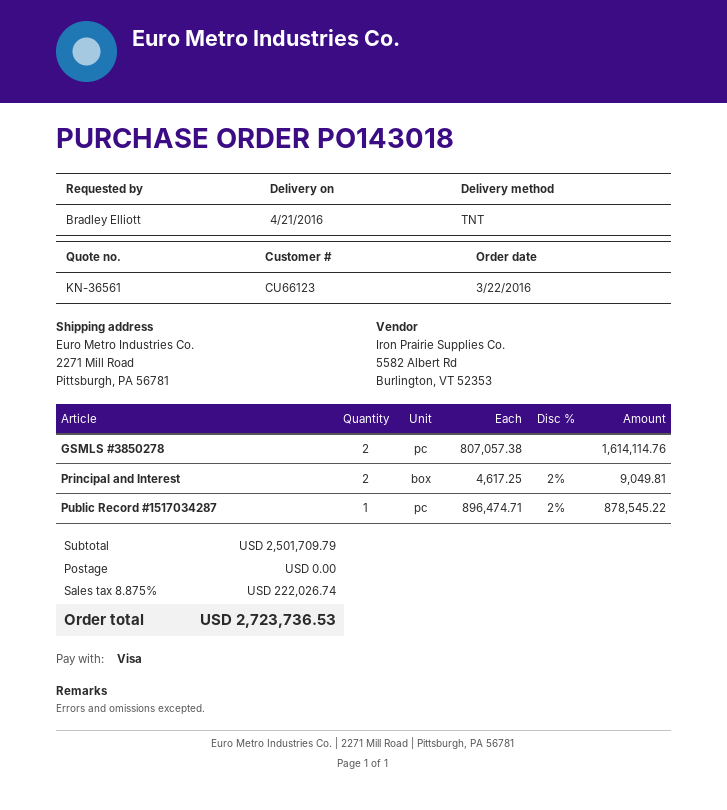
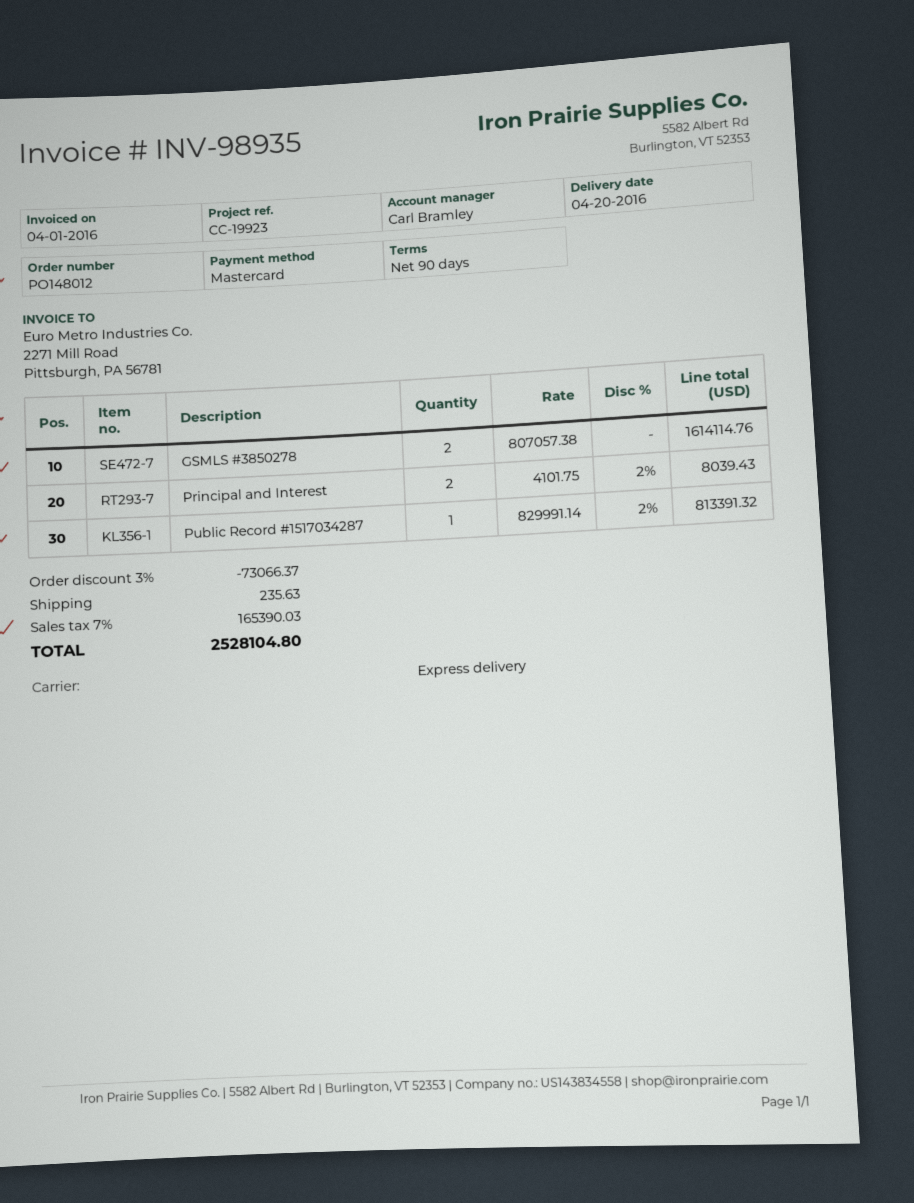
order number: PO143018 -> PO148012
delivery date: 2016-04-21 -> 2016-04-20
payment method: Visa -> Mastercard
shipping method: TNT -> express
Principal and Interest: 2 x 4617.25 - 2% = 9049.81 -> 2 x 4101.75 - 2% = 8039.43
Public Record #1517034287: 1 x 896474.71 - 2% = 878545.22 -> 1 x 829991.14 - 2% = 813391.32
discount: none -> 3% = 73066.37
shipping: 0.00 -> 235.63
tax: 8.875% = 222026.74 -> 7% = 165390.03
total: 2723736.53 -> 2528104.80

